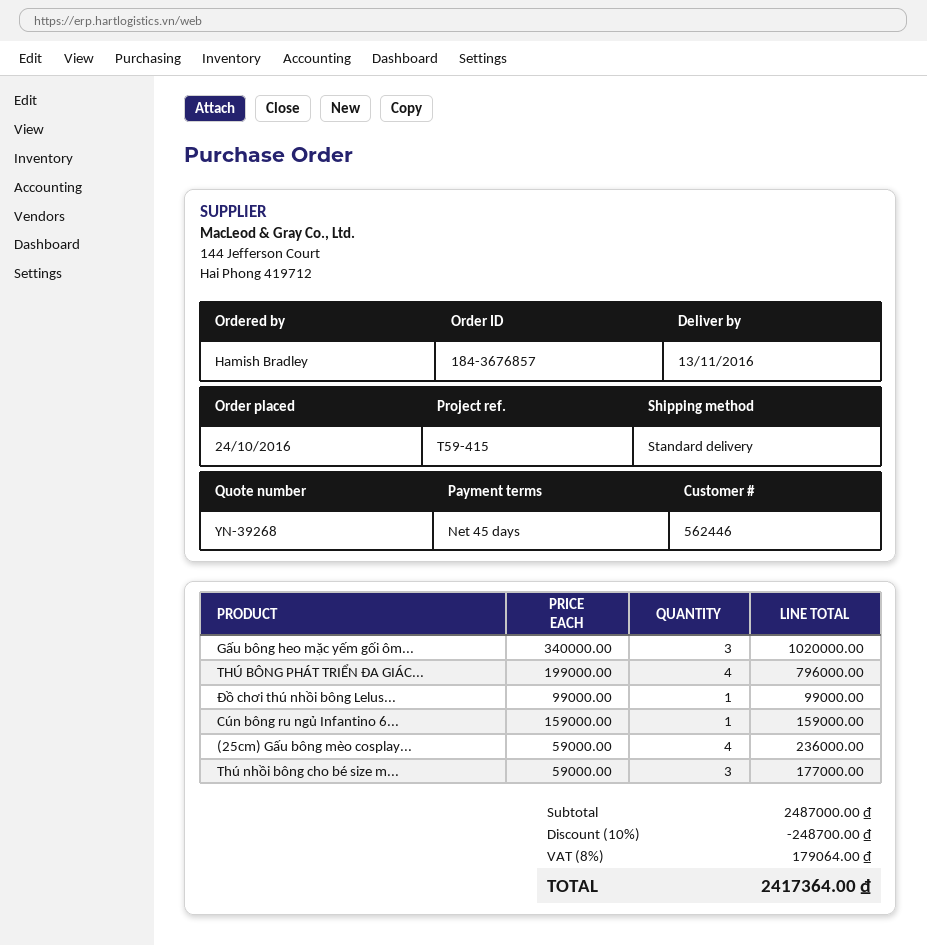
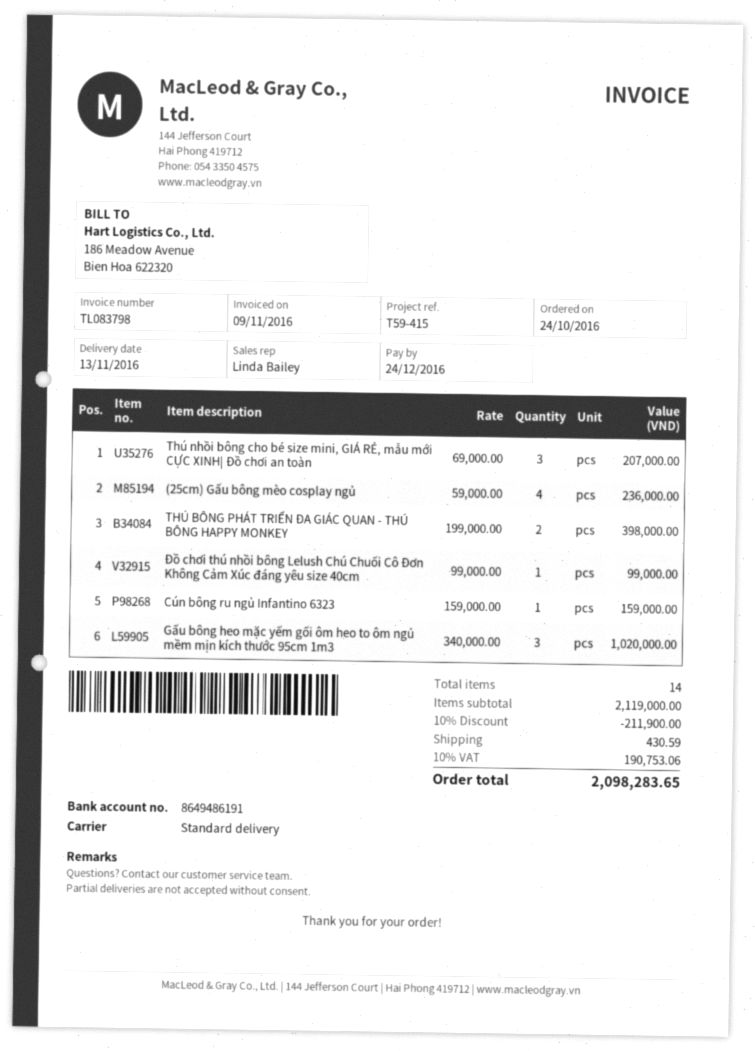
THÚ BÔNG PHÁT TRIỂN ĐA GIÁC...: 4 x 199000.00 = 796000.00 -> 2 x 199000.00 = 398000.00
Thú nhồi bông cho bé size m...: 3 x 59000.00 = 177000.00 -> 3 x 69000.00 = 207000.00
subtotal: 2487000.00 -> 2119000.00
discount: 10% = 248700.00 -> 10% = 211900.00
shipping: none -> 430.59
tax: 8% = 179064.00 -> 10% = 190753.06
total: 2417364.00 -> 2098283.65

